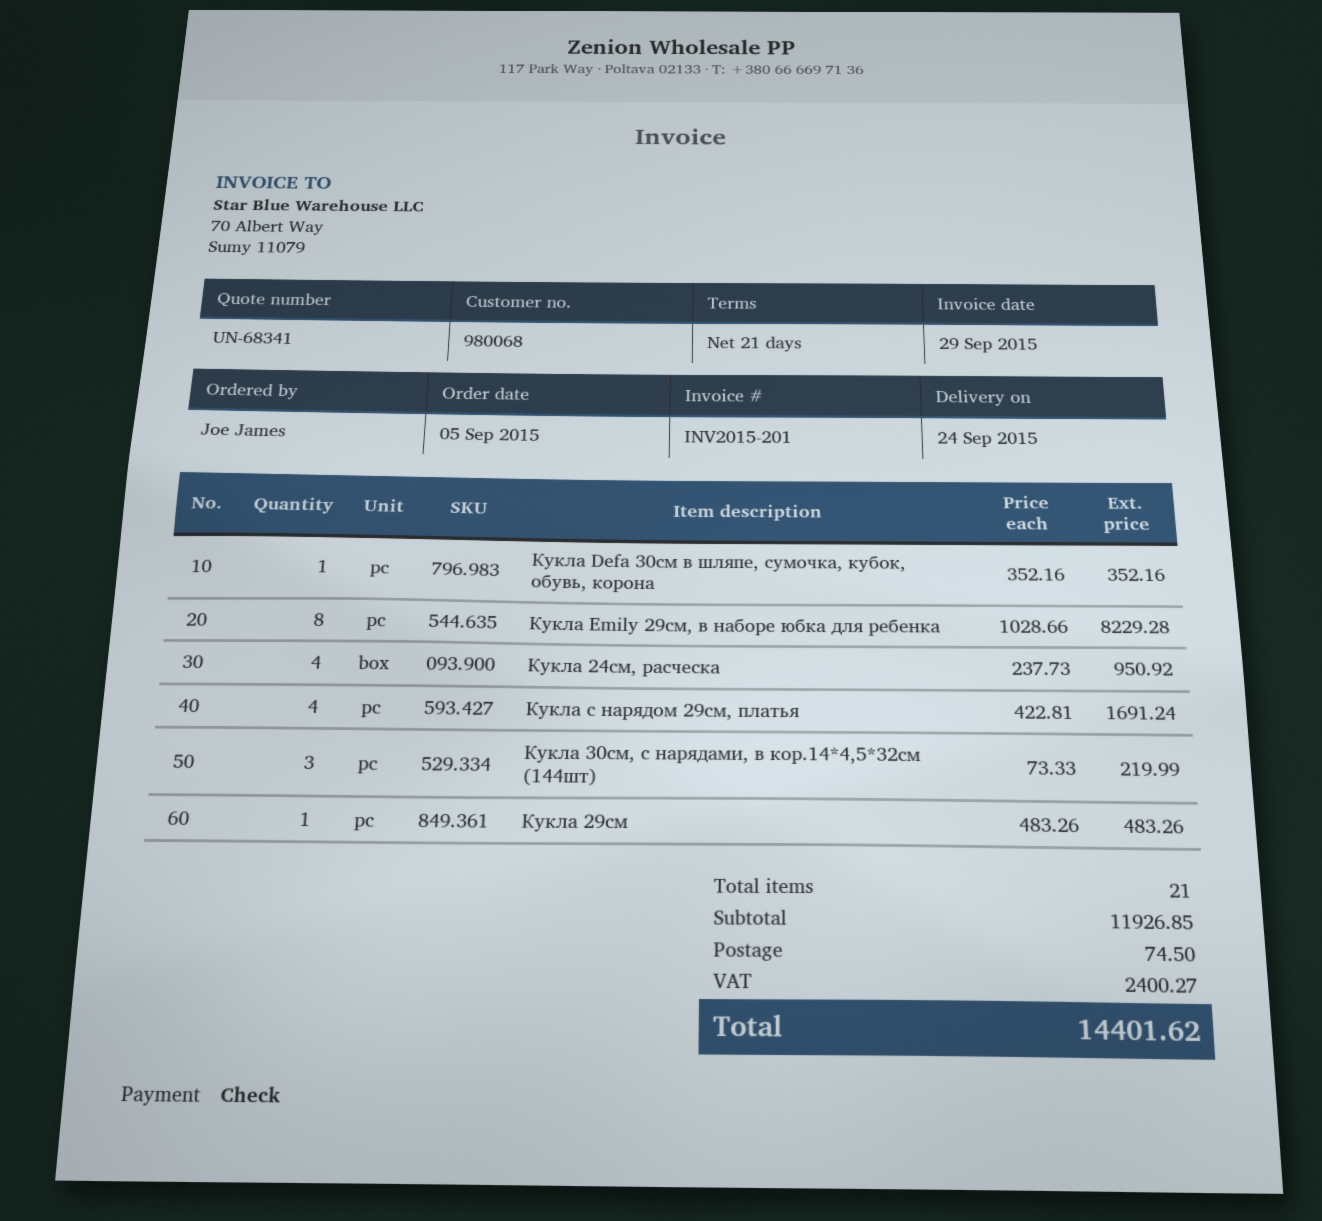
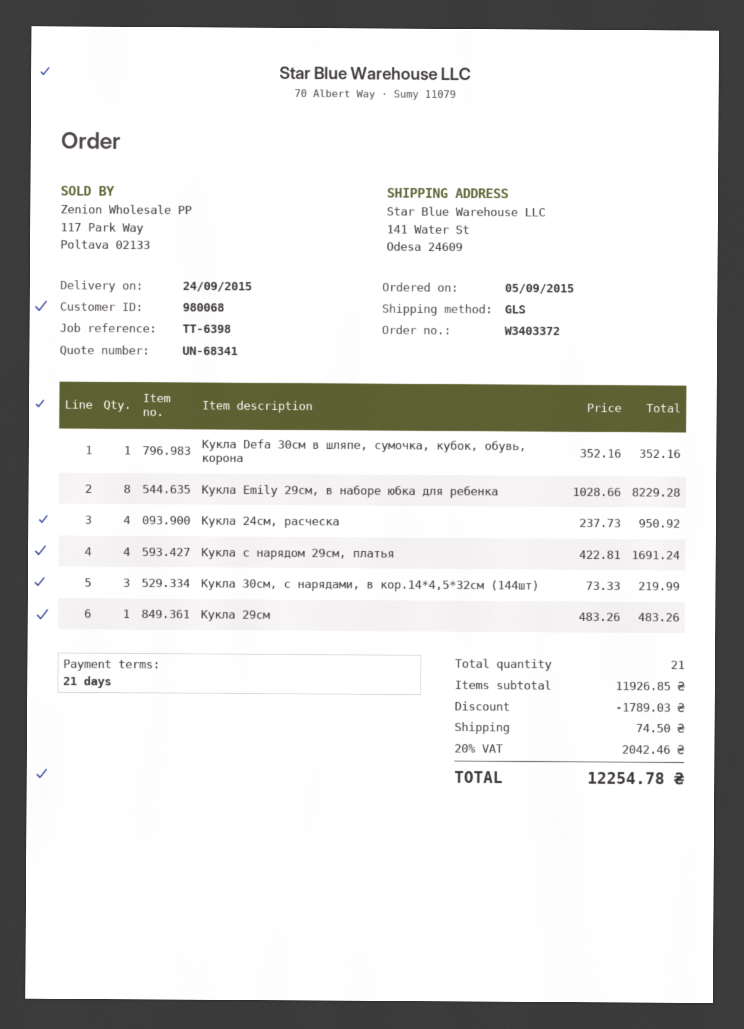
discount: none -> 1789.03
tax: 2400.27 -> 2042.46
total: 14401.62 -> 12254.78

